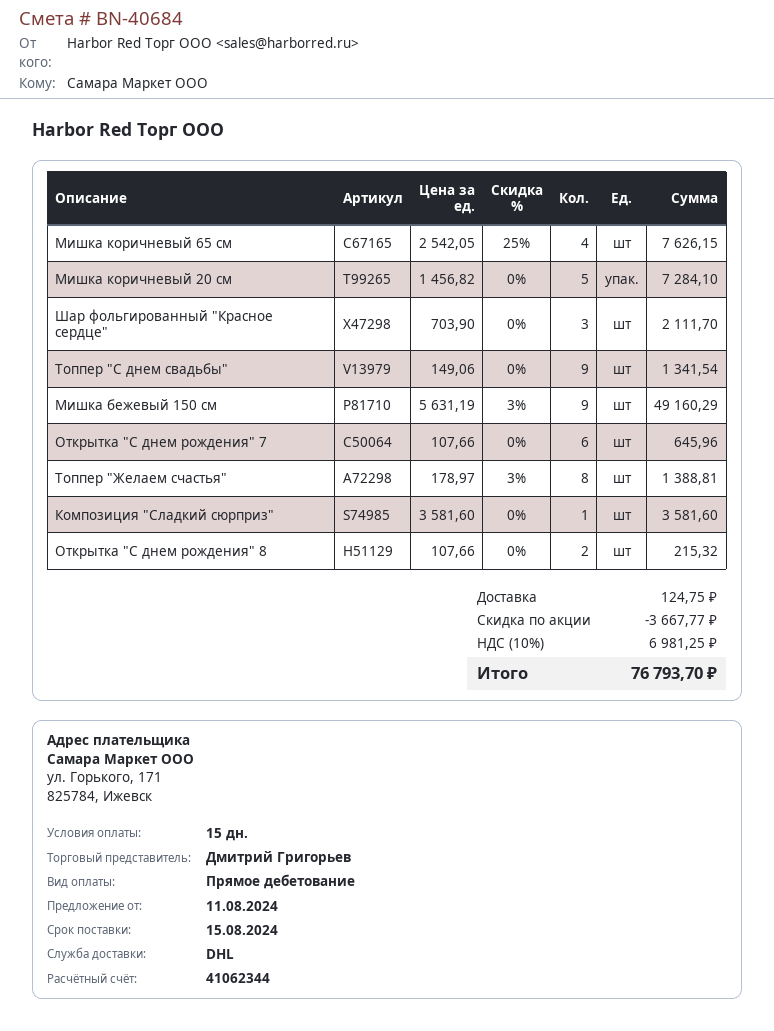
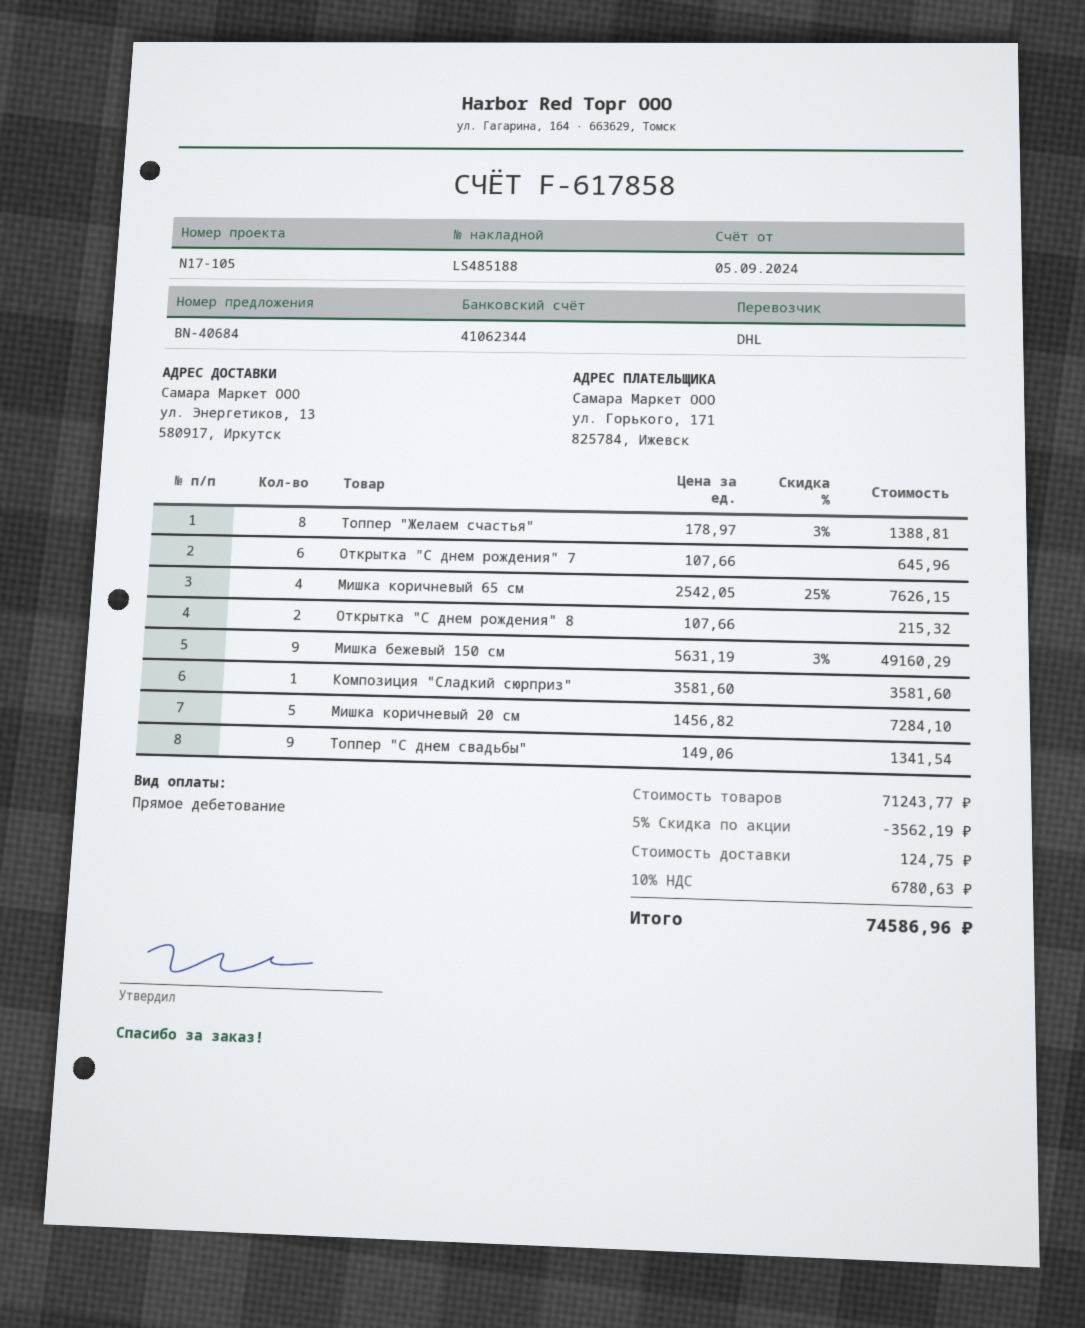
Шар фольгированный "Красное сердце": 3 x 703.90 = 2111.70 -> none
discount: 3667.77 -> 3562.19
tax: 10% = 6981.25 -> 10% = 6780.63
total: 76793.70 -> 74586.96

